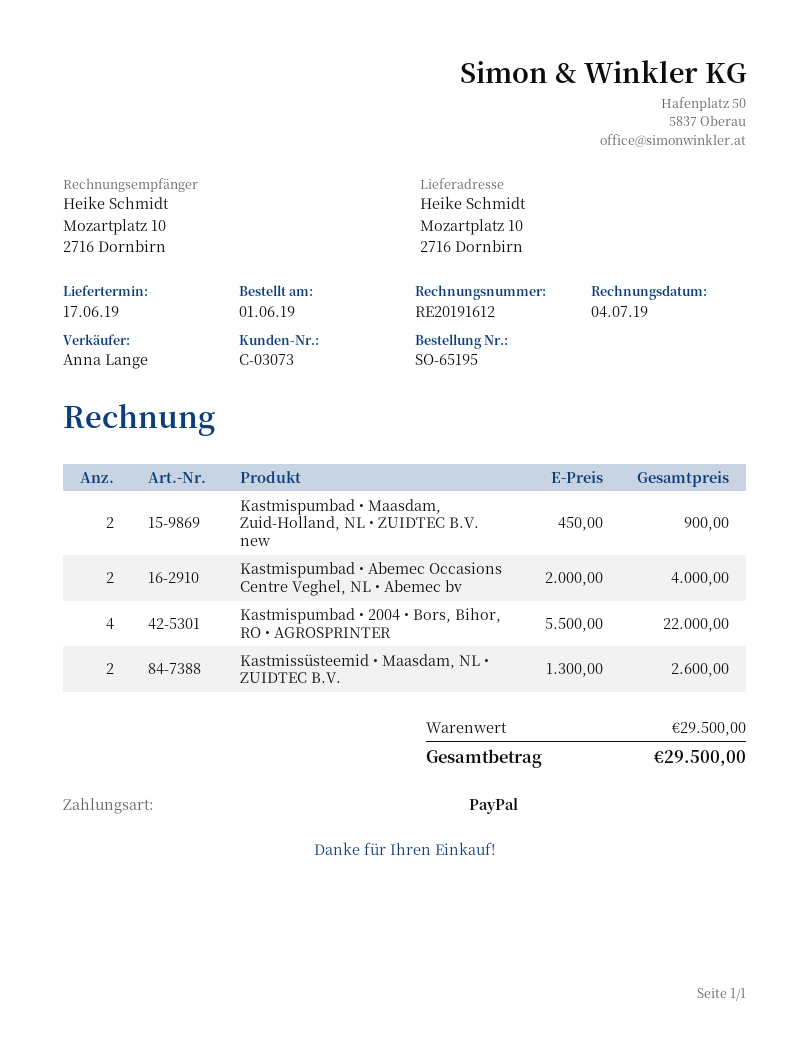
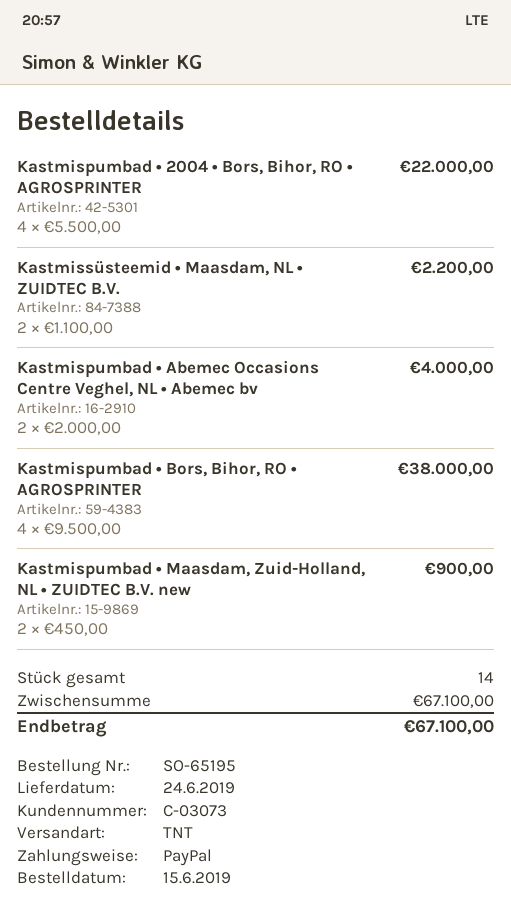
order date: 2019-06-01 -> 2019-06-15
delivery date: 2019-06-17 -> 2019-06-24
Kastmissüsteemid • Maasdam, NL • ZUIDTEC B.V.: 2 x 1300.00 = 2600.00 -> 2 x 1100.00 = 2200.00
Kastmispumbad • Bors, Bihor, RO • AGROSPRINTER: none -> 4 x 9500.00 = 38000.00
subtotal: 29500.00 -> 67100.00
total: 29500.00 -> 67100.00

